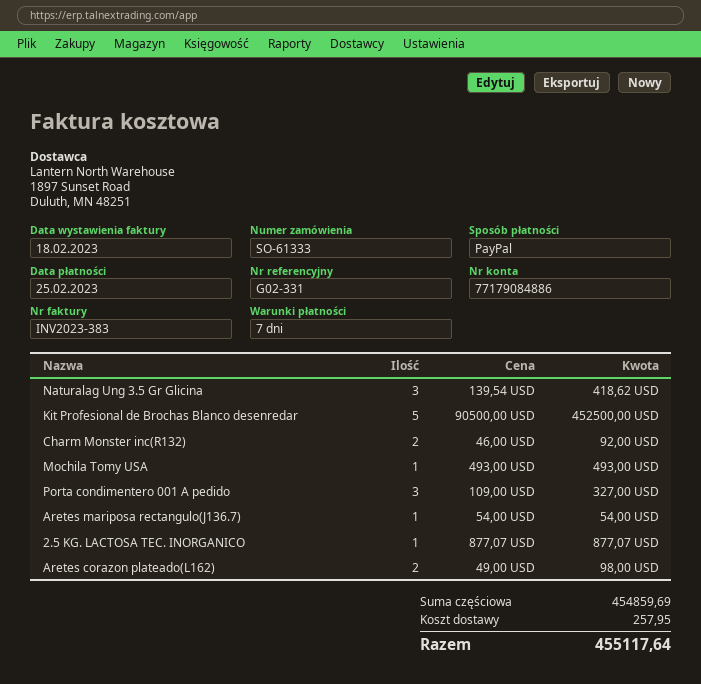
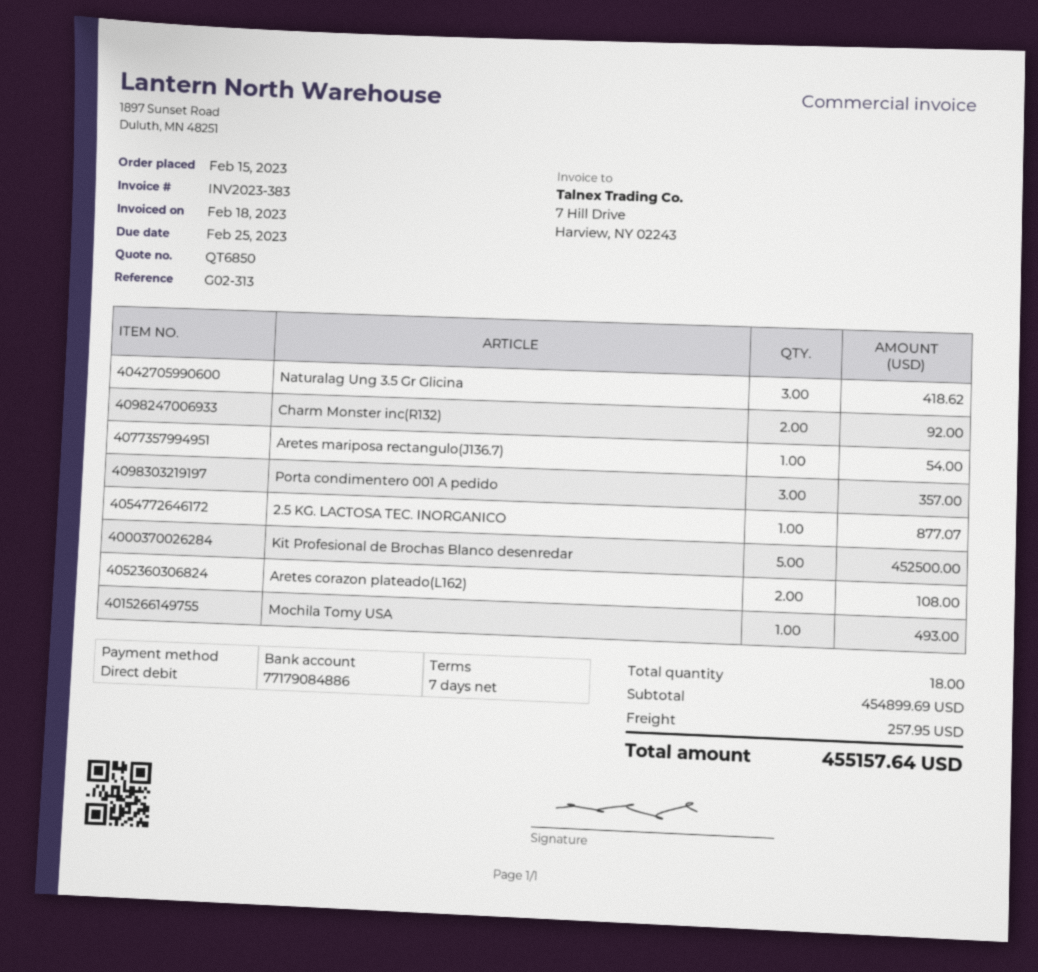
reference: G02-331 -> G02-313
payment method: PayPal -> direct debit
Porta condimentero 001 A pedido: 3 for 327.00 -> 3 for 357.00
Aretes corazon plateado(L162): 2 for 98.00 -> 2 for 108.00
subtotal: 454859.69 -> 454899.69
total: 455117.64 -> 455157.64

